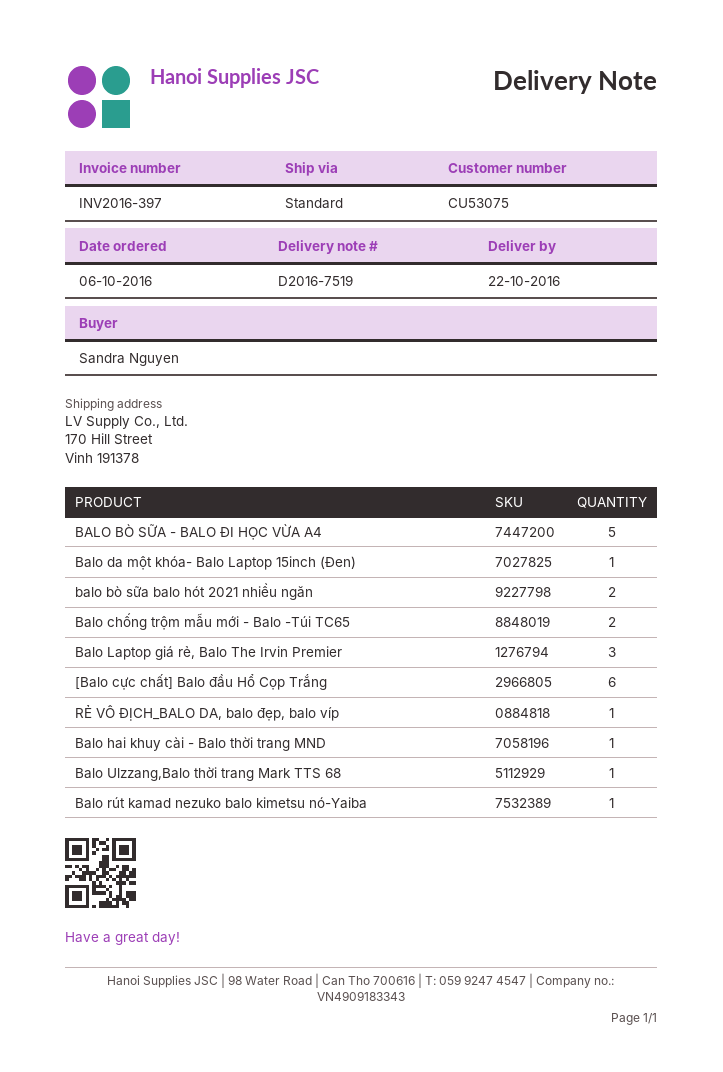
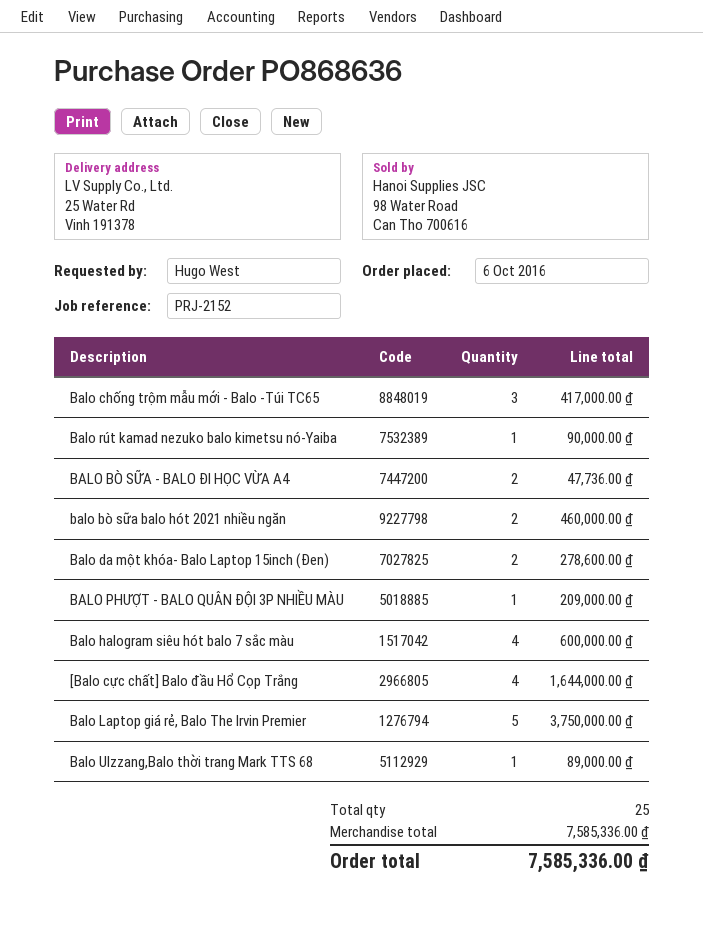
ordered by: Sandra Nguyen -> Hugo West
ship to: 170 Hill Street, Vinh 191378 -> 25 Water Rd, Vinh 191378
BALO BÒ SỮA - BALO ĐI HỌC VỪA A4: 5 -> 2
Balo da một khóa- Balo Laptop 15inch (Đen): 1 -> 2
Balo chống trộm mẫu mới - Balo -Túi TC65: 2 -> 3
Balo Laptop giá rẻ, Balo The Irvin Premier: 3 -> 5
[Balo cực chất] Balo đầu Hổ Cọp Trắng: 6 -> 4
RẺ VÔ ĐỊCH_BALO DA, balo đẹp, balo víp: 1 -> none
Balo hai khuy cài - Balo thời trang MND: 1 -> none
BALO PHƯỢT - BALO QUÂN ĐỘI 3P NHIỀU MÀU: none -> 1
Balo halogram siêu hót balo 7 sắc màu: none -> 4

